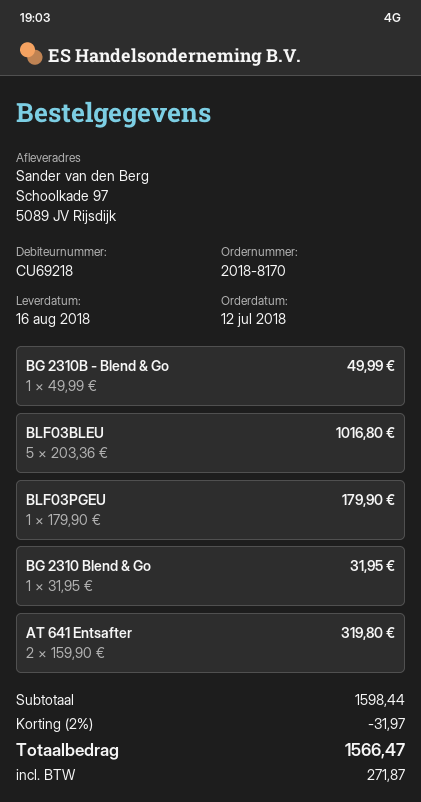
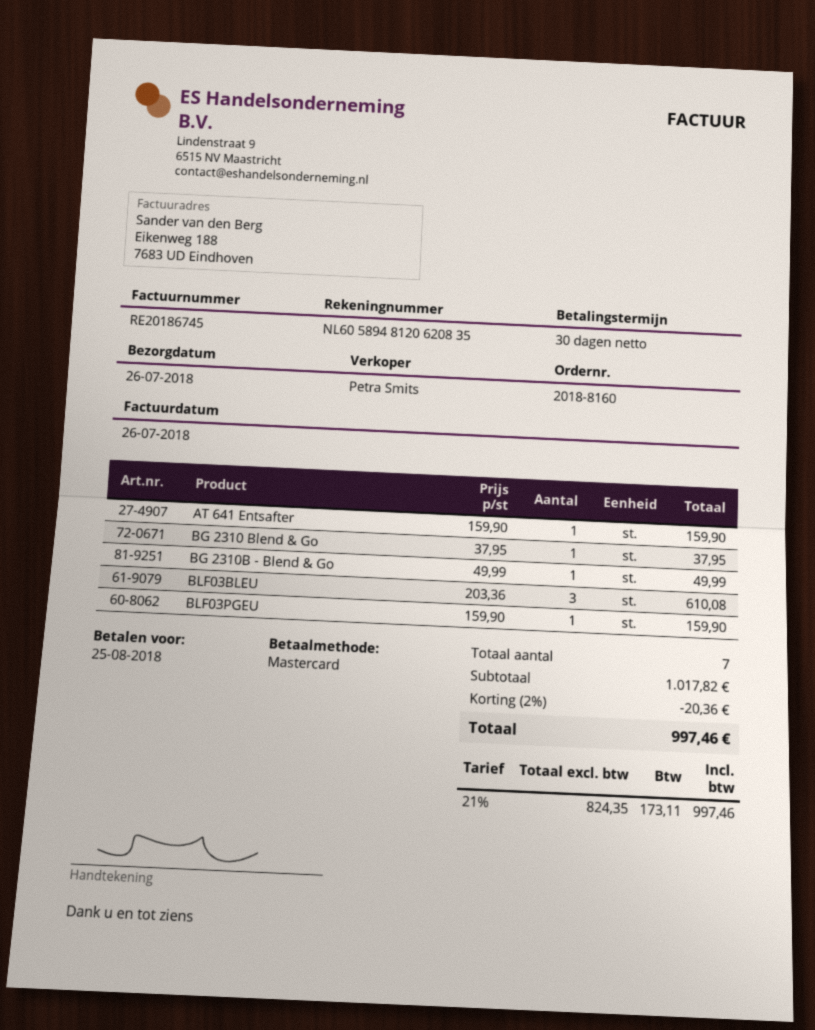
order number: 2018-8170 -> 2018-8160
delivery date: 2018-08-16 -> 2018-07-26
BLF03BLEU: 5 x 203.36 = 1016.80 -> 3 x 203.36 = 610.08
BLF03PGEU: 1 x 179.90 = 179.90 -> 1 x 159.90 = 159.90
BG 2310 Blend & Go: 1 x 31.95 = 31.95 -> 1 x 37.95 = 37.95
AT 641 Entsafter: 2 x 159.90 = 319.80 -> 1 x 159.90 = 159.90
subtotal: 1598.44 -> 1017.82
discount: 2% = 31.97 -> 2% = 20.36
tax: 271.87 -> 173.11
total: 1566.47 -> 997.46

